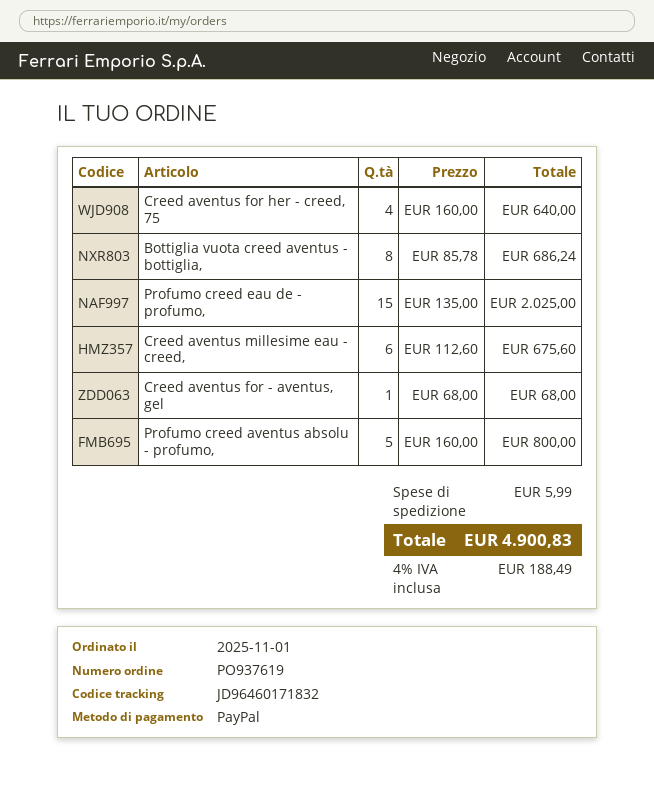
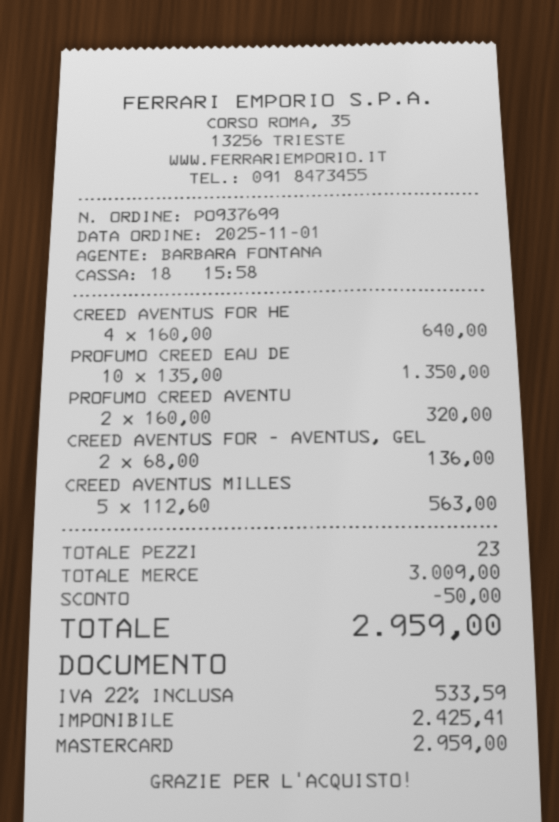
order number: PO937619 -> PO937699
payment method: PayPal -> Mastercard
Bottiglia vuota creed aventus - bottiglia,: 8 x 85.78 = 686.24 -> none
Profumo creed eau de - profumo,: 15 x 135.00 = 2025.00 -> 10 x 135.00 = 1350.00
Creed aventus millesime eau - creed,: 6 x 112.60 = 675.60 -> 5 x 112.60 = 563.00
Creed aventus for - aventus, gel: 1 x 68.00 = 68.00 -> 2 x 68.00 = 136.00
Profumo creed aventus absolu - profumo,: 5 x 160.00 = 800.00 -> 2 x 160.00 = 320.00
discount: none -> 50.00
shipping: 5.99 -> none
tax: 4% = 188.49 -> 22% = 533.59
total: 4900.83 -> 2959.00

